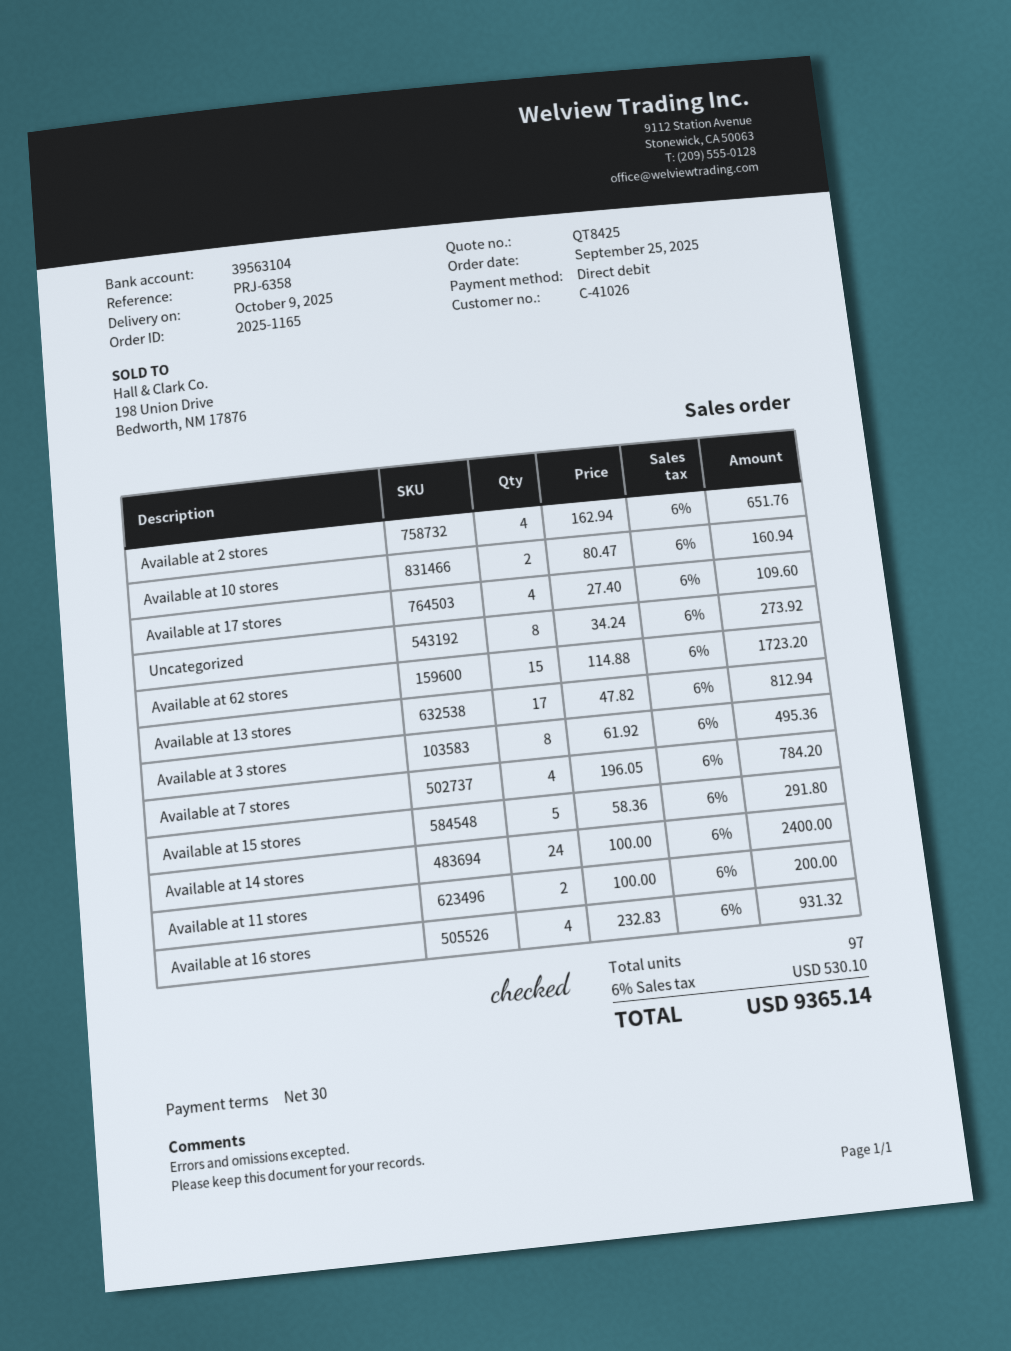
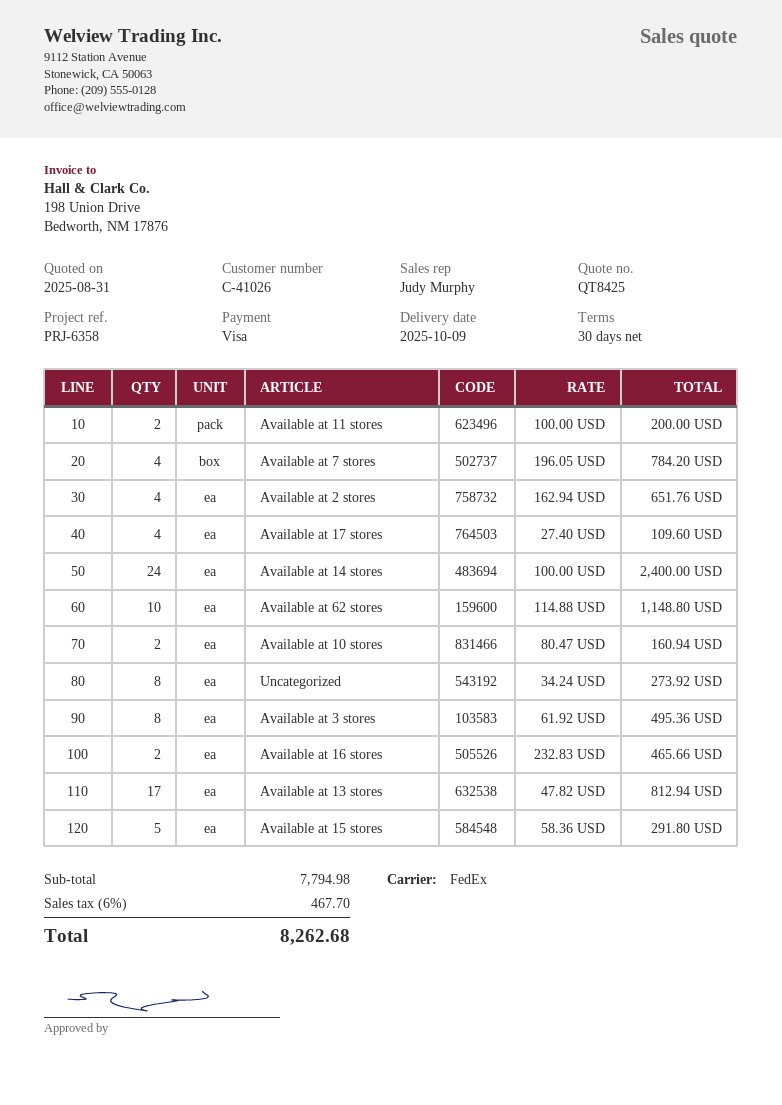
payment method: direct debit -> Visa
Available at 62 stores: 15 x 114.88 = 1723.20 -> 10 x 114.88 = 1148.80
Available at 16 stores: 4 x 232.83 = 931.32 -> 2 x 232.83 = 465.66
tax: 6% = 530.10 -> 6% = 467.70
total: 9365.14 -> 8262.68

